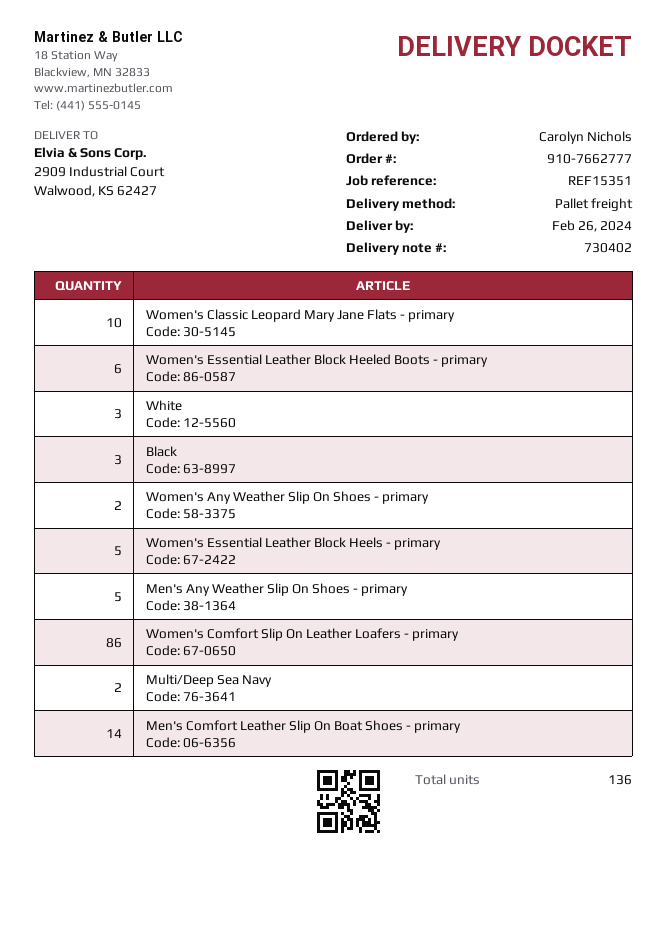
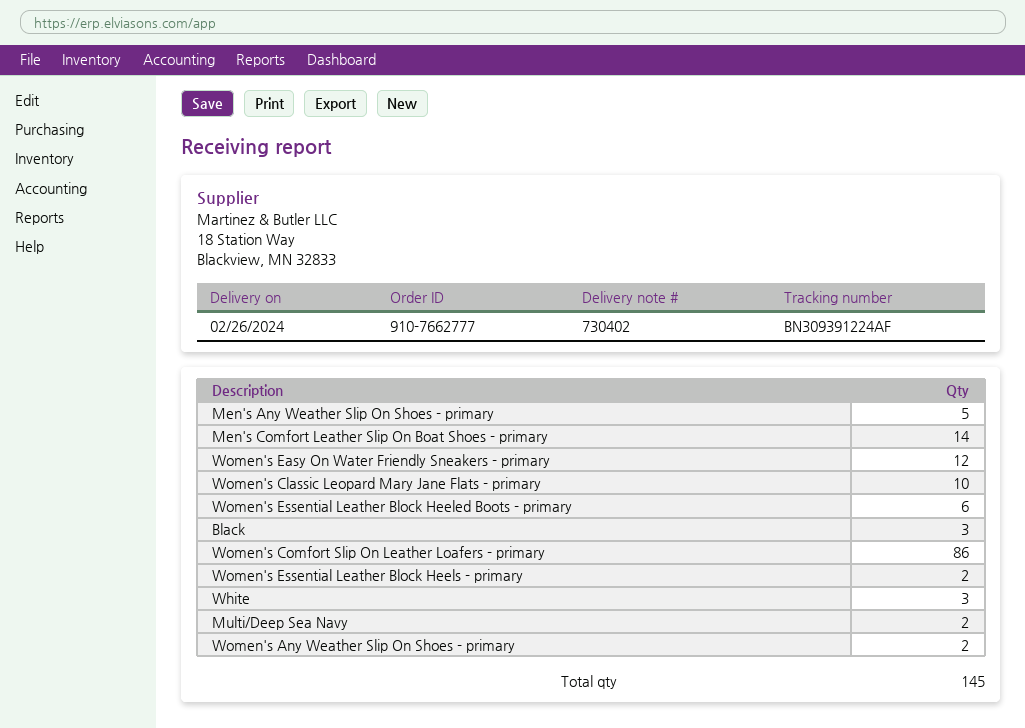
Women's Essential Leather Block Heels - primary: 5 -> 2
Women's Easy On Water Friendly Sneakers - primary: none -> 12
total quantity: 136 -> 145

